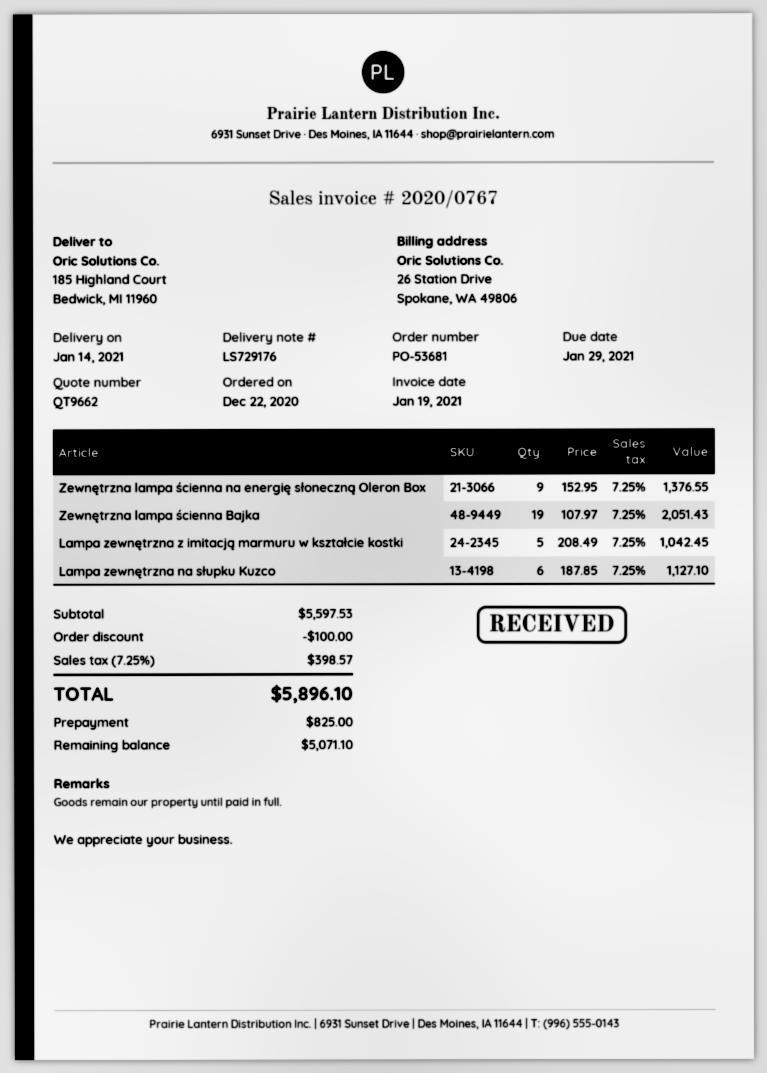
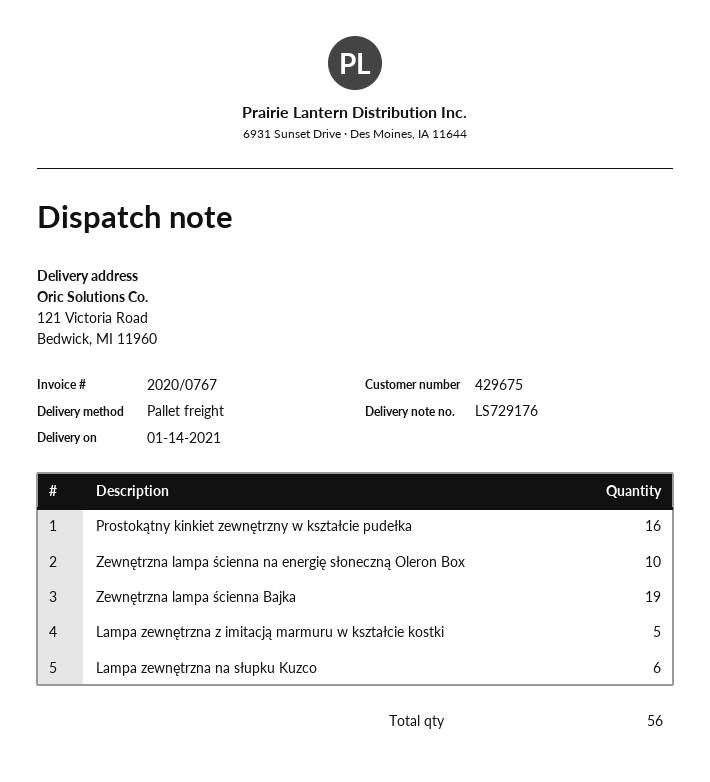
ship to: 185 Highland Court, Bedwick, MI 11960 -> 121 Victoria Road, Bedwick, MI 11960
Zewnętrzna lampa ścienna na energię słoneczną Oleron Box: 9 -> 10
Prostokątny kinkiet zewnętrzny w kształcie pudełka: none -> 16

